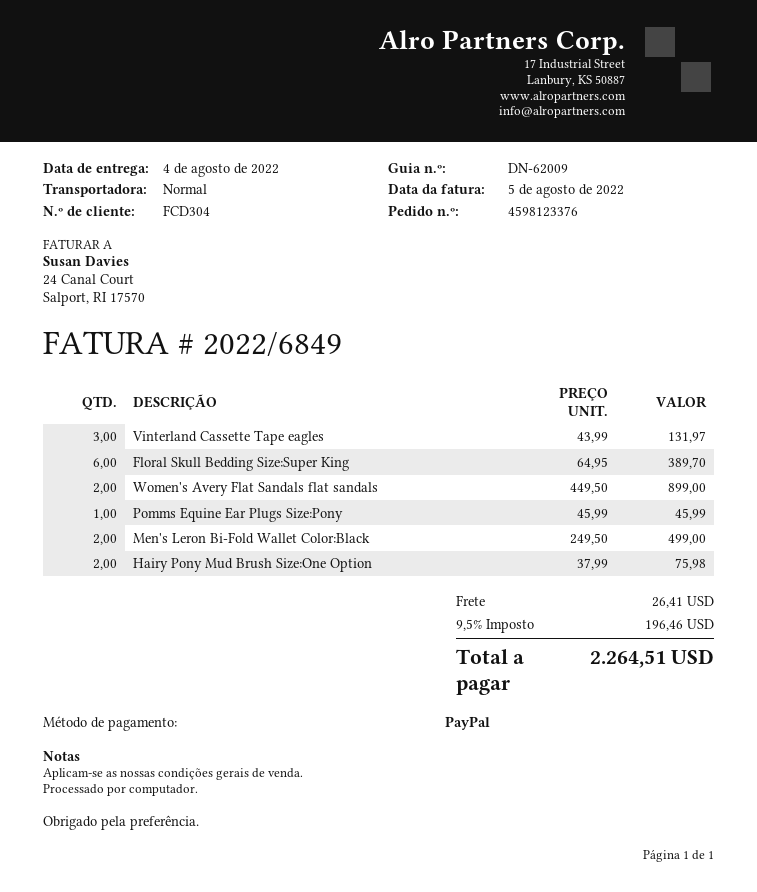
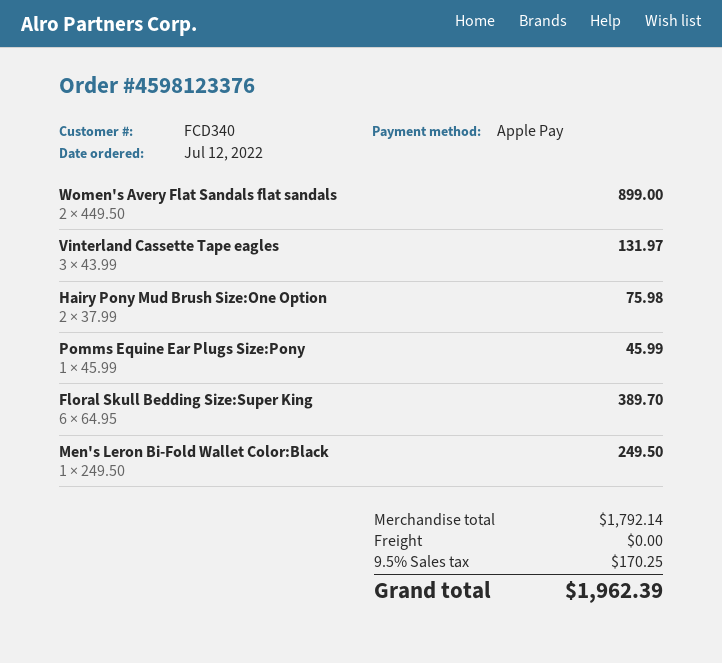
customer number: FCD304 -> FCD340
payment method: PayPal -> Apple Pay
Men's Leron Bi-Fold Wallet Color:Black: 2 x 249.50 = 499.00 -> 1 x 249.50 = 249.50
shipping: 26.41 -> 0.00
tax: 9.5% = 196.46 -> 9.5% = 170.25
total: 2264.51 -> 1962.39

